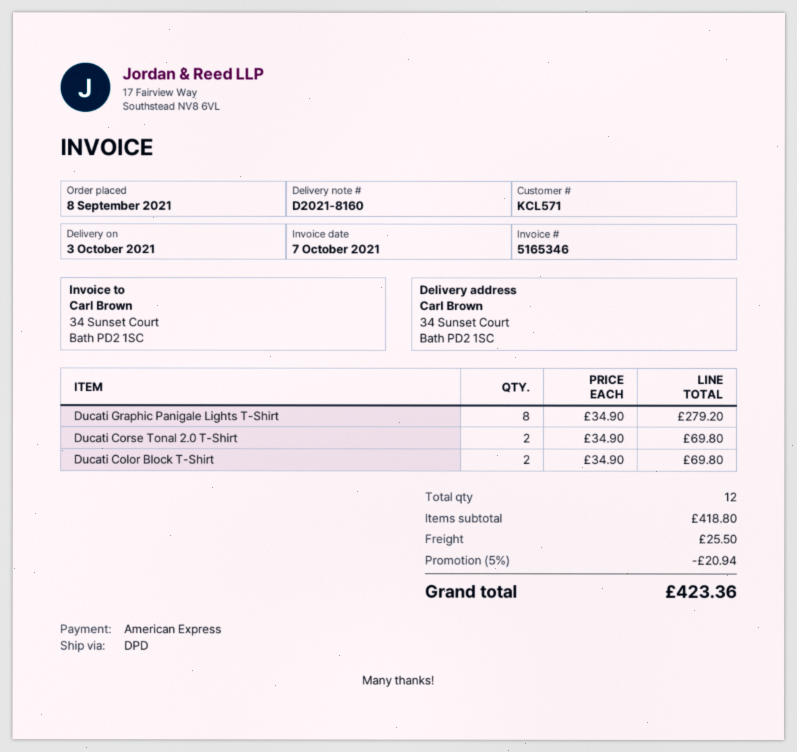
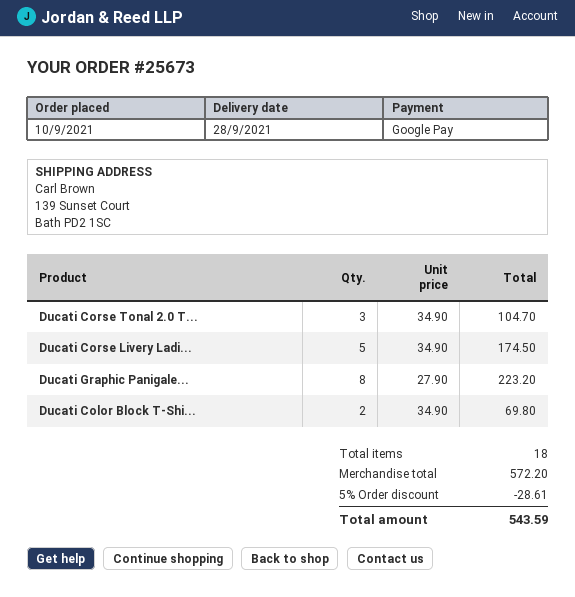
order date: 2021-09-08 -> 2021-09-10
delivery date: 2021-10-03 -> 2021-09-28
payment method: American Express -> Google Pay
ship to: 34 Sunset Court, Bath PD2 1SC -> 139 Sunset Court, Bath PD2 1SC
Ducati Graphic Panigale Lights T-Shirt: 8 x 34.90 = 279.20 -> 8 x 27.90 = 223.20
Ducati Corse Tonal 2.0 T-Shirt: 2 x 34.90 = 69.80 -> 3 x 34.90 = 104.70
Ducati Corse Livery Ladi...: none -> 5 x 34.90 = 174.50
total quantity: 12 -> 18
subtotal: 418.80 -> 572.20
discount: 5% = 20.94 -> 5% = 28.61
shipping: 25.50 -> none
total: 423.36 -> 543.59

